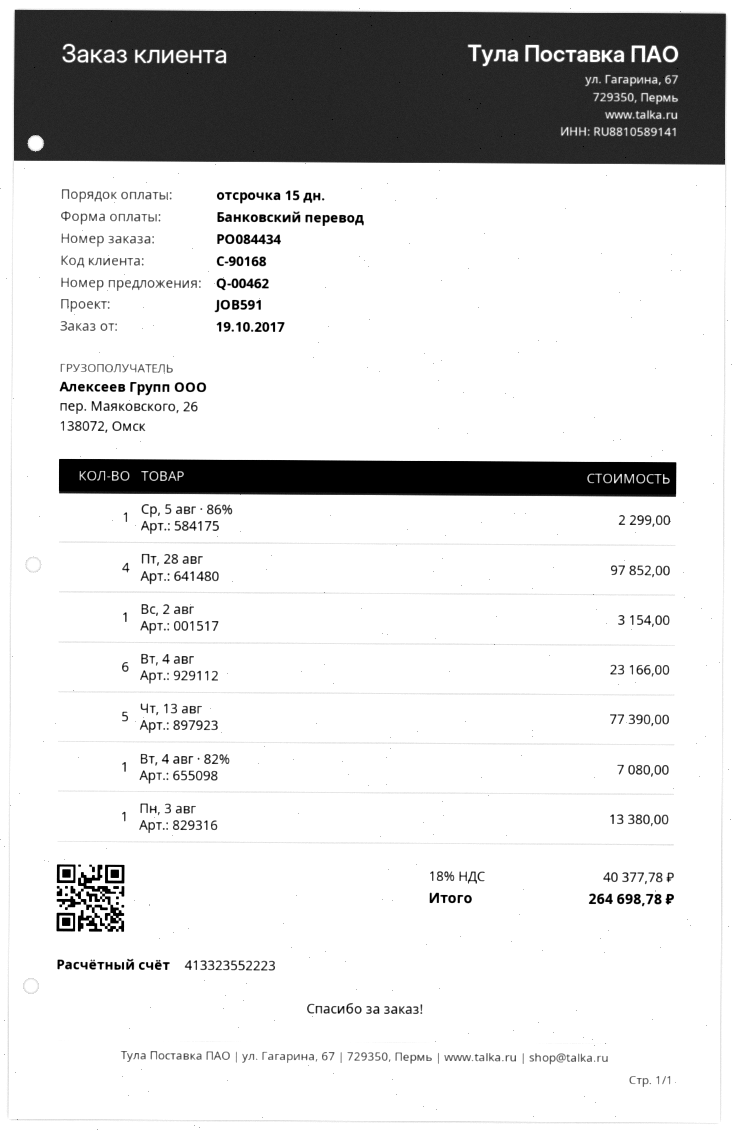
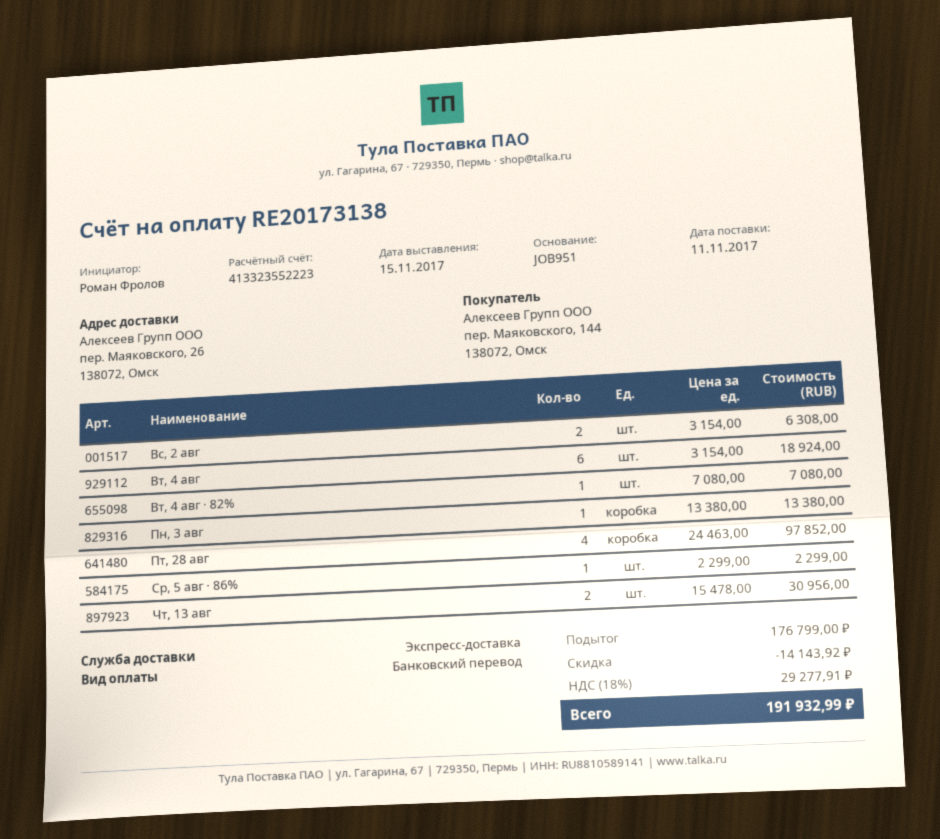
reference: JOB591 -> JOB951
Вс, 2 авг: 1 for 3154.00 -> 2 for 6308.00
Вт, 4 авг: 6 for 23166.00 -> 6 for 18924.00
Чт, 13 авг: 5 for 77390.00 -> 2 for 30956.00
discount: none -> 14143.92
tax: 18% = 40377.78 -> 18% = 29277.91
total: 264698.78 -> 191932.99

